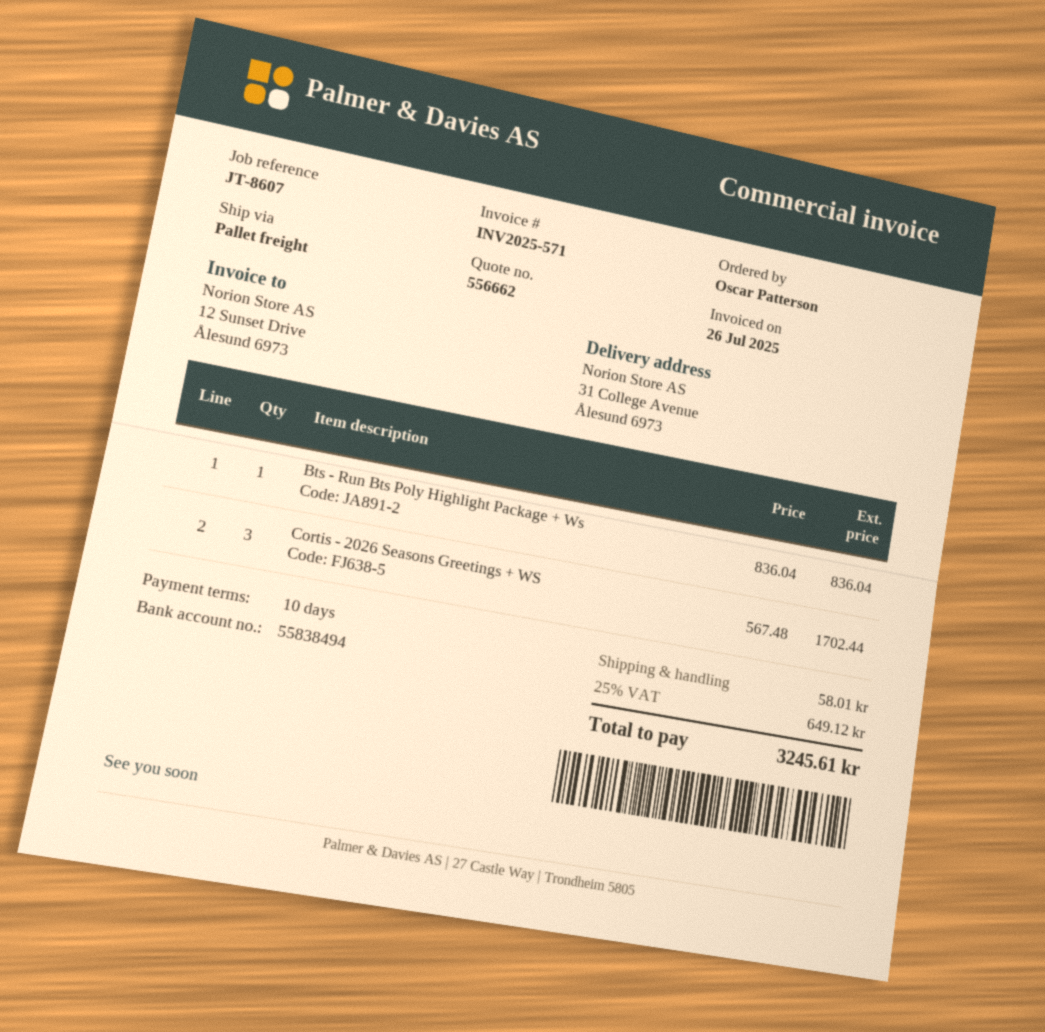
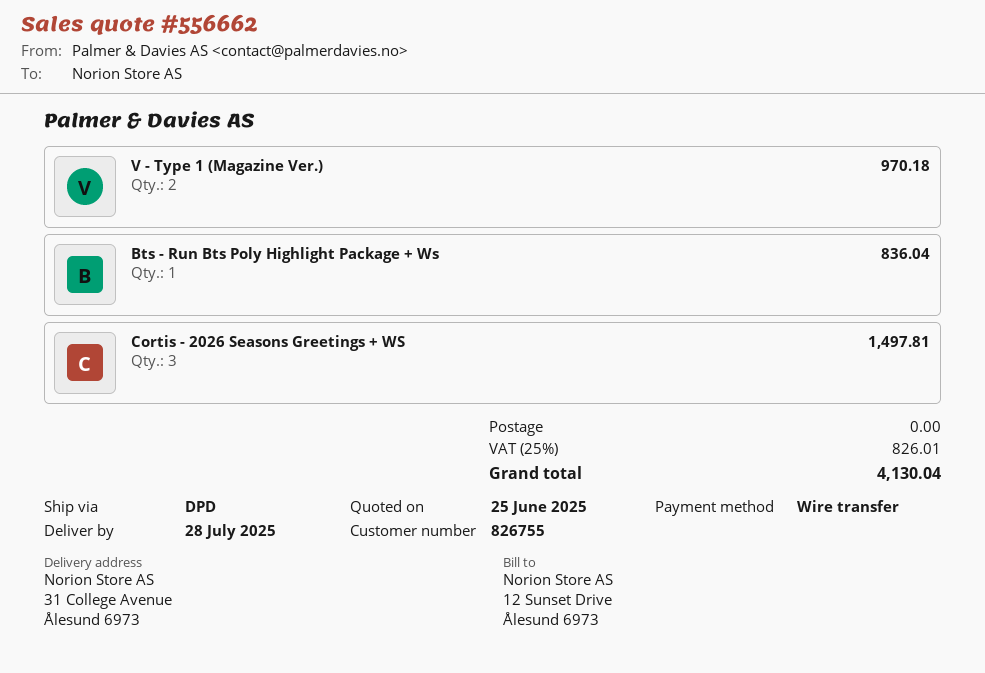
shipping method: pallet freight -> DPD
Cortis - 2026 Seasons Greetings + WS: 3 for 1702.44 -> 3 for 1497.81
V - Type 1 (Magazine Ver.): none -> 2 for 970.18
shipping: 58.01 -> 0.00
tax: 25% = 649.12 -> 25% = 826.01
total: 3245.61 -> 4130.04

